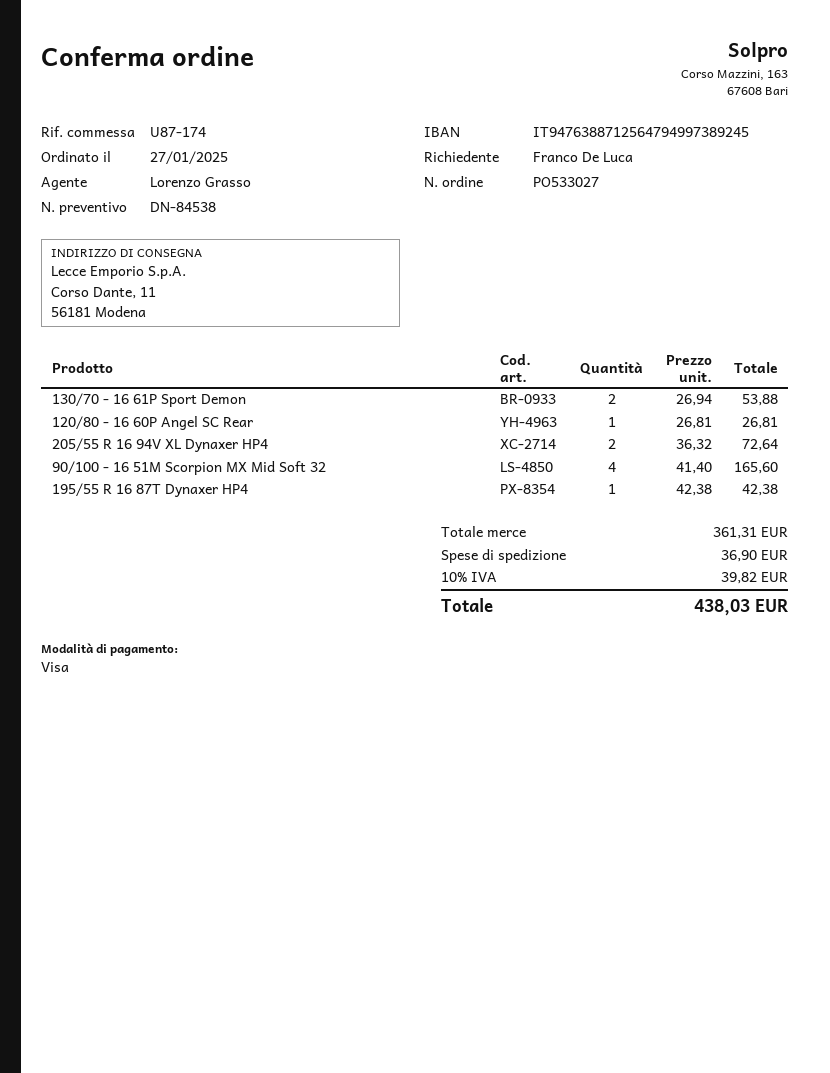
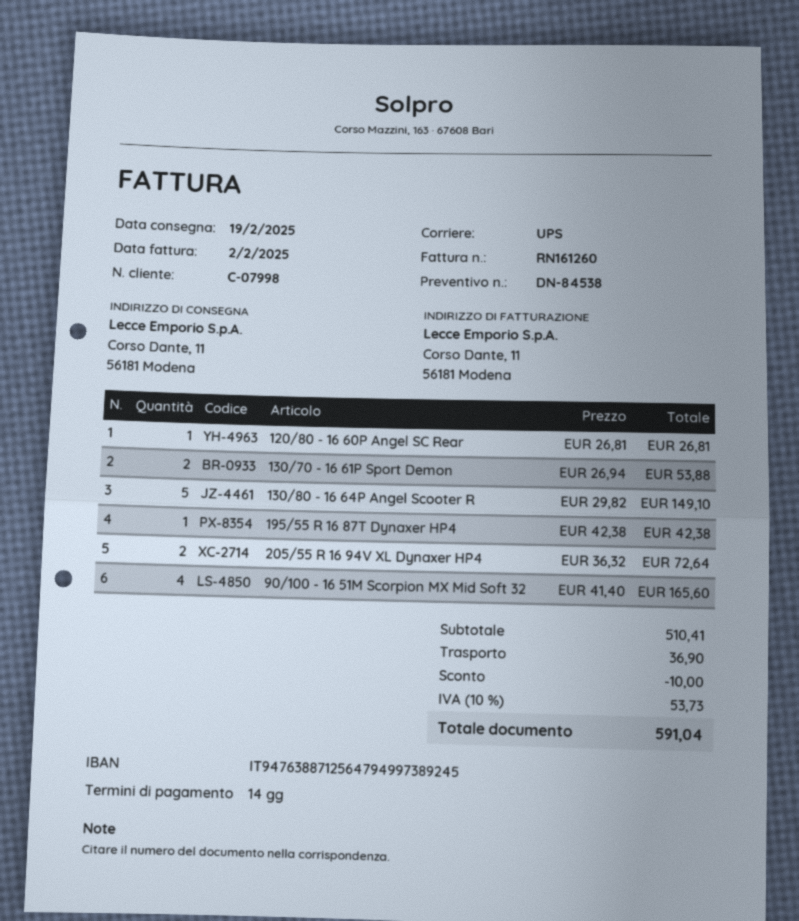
130/80 - 16 64P Angel Scooter R: none -> 5 x 29.82 = 149.10
subtotal: 361.31 -> 510.41
discount: none -> 10.00
tax: 10% = 39.82 -> 10% = 53.73
total: 438.03 -> 591.04

